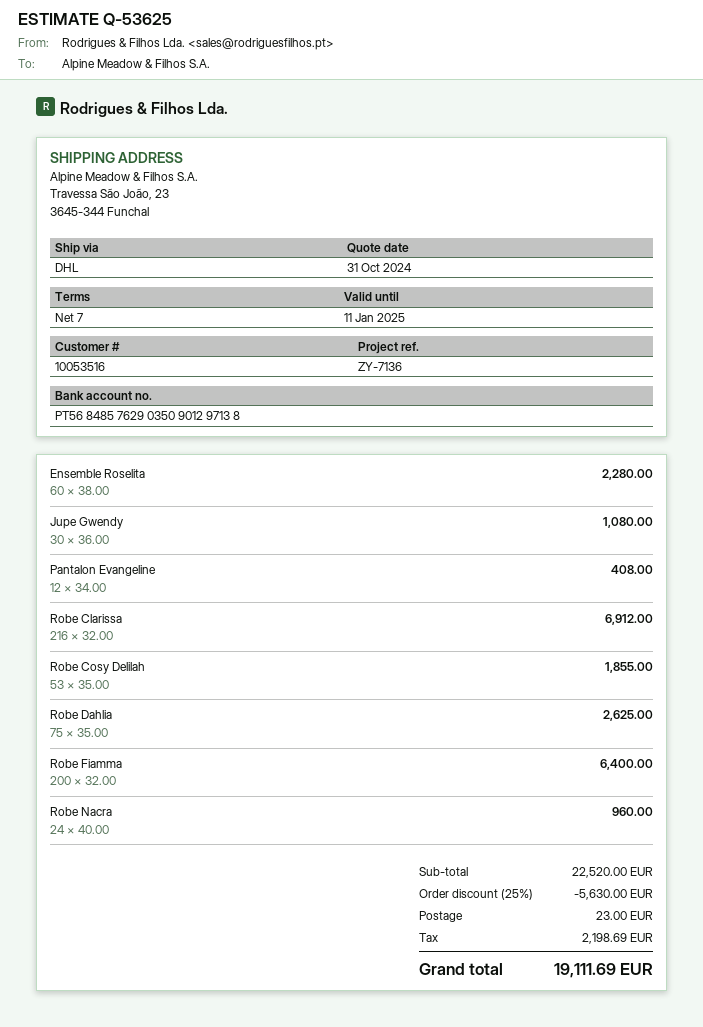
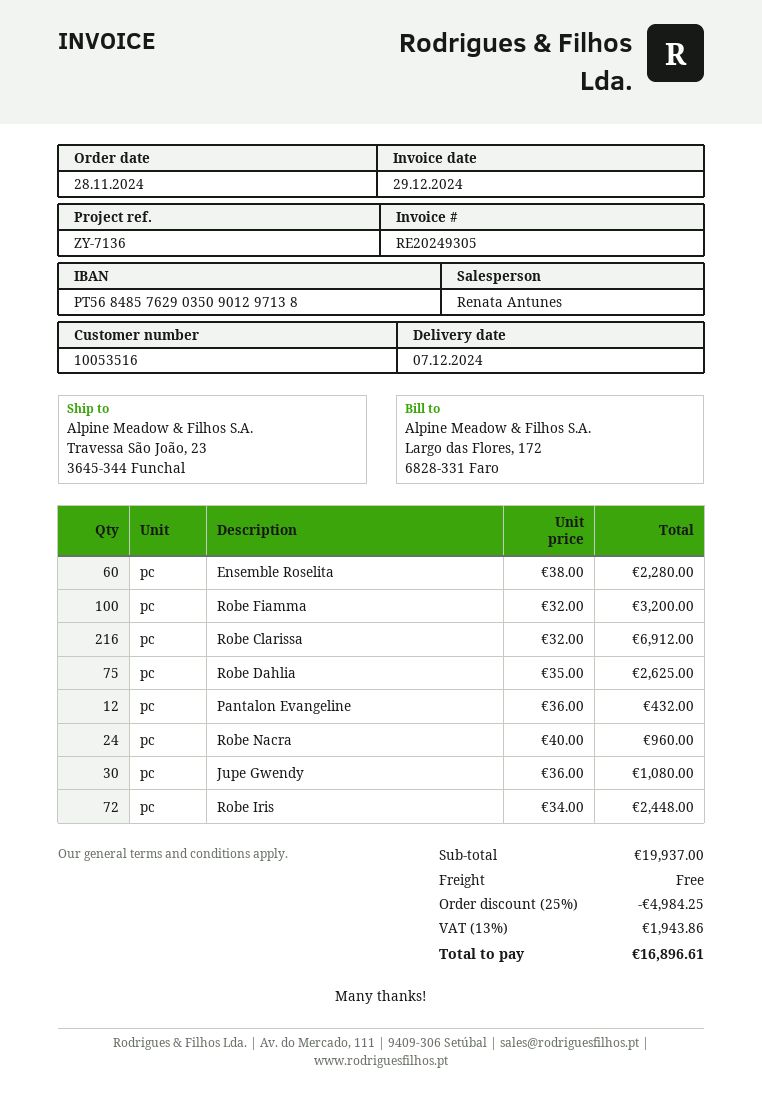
Pantalon Evangeline: 12 x 34.00 = 408.00 -> 12 x 36.00 = 432.00
Robe Cosy Delilah: 53 x 35.00 = 1855.00 -> none
Robe Fiamma: 200 x 32.00 = 6400.00 -> 100 x 32.00 = 3200.00
Robe Iris: none -> 72 x 34.00 = 2448.00
subtotal: 22520.00 -> 19937.00
discount: 25% = 5630.00 -> 25% = 4984.25
shipping: 23.00 -> 0.00
tax: 2198.69 -> 1943.86
total: 19111.69 -> 16896.61

